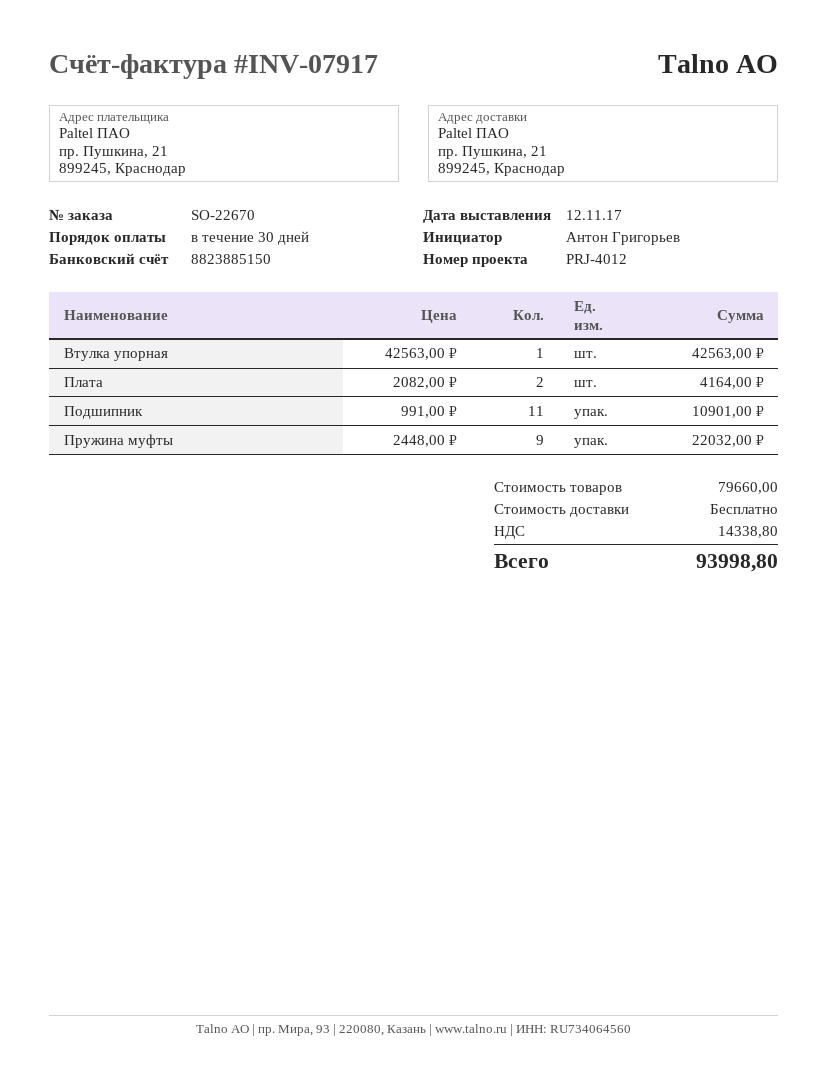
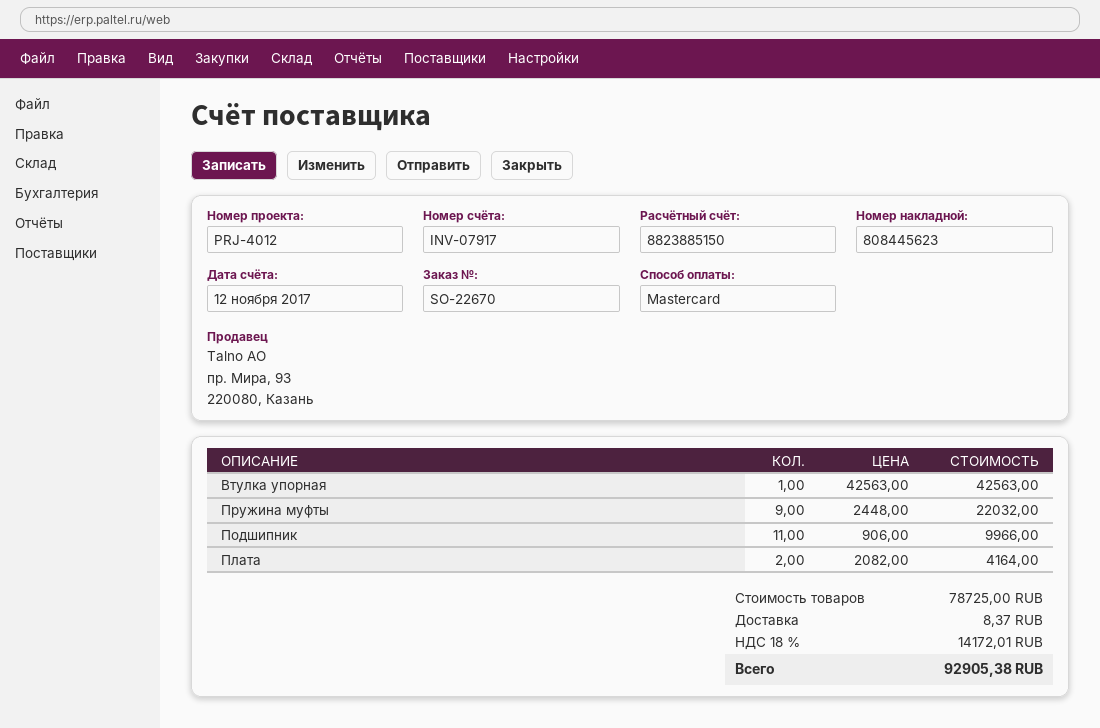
Подшипник: 11 x 991.00 = 10901.00 -> 11 x 906.00 = 9966.00
subtotal: 79660.00 -> 78725.00
shipping: 0.00 -> 8.37
tax: 14338.80 -> 14172.01
total: 93998.80 -> 92905.38

